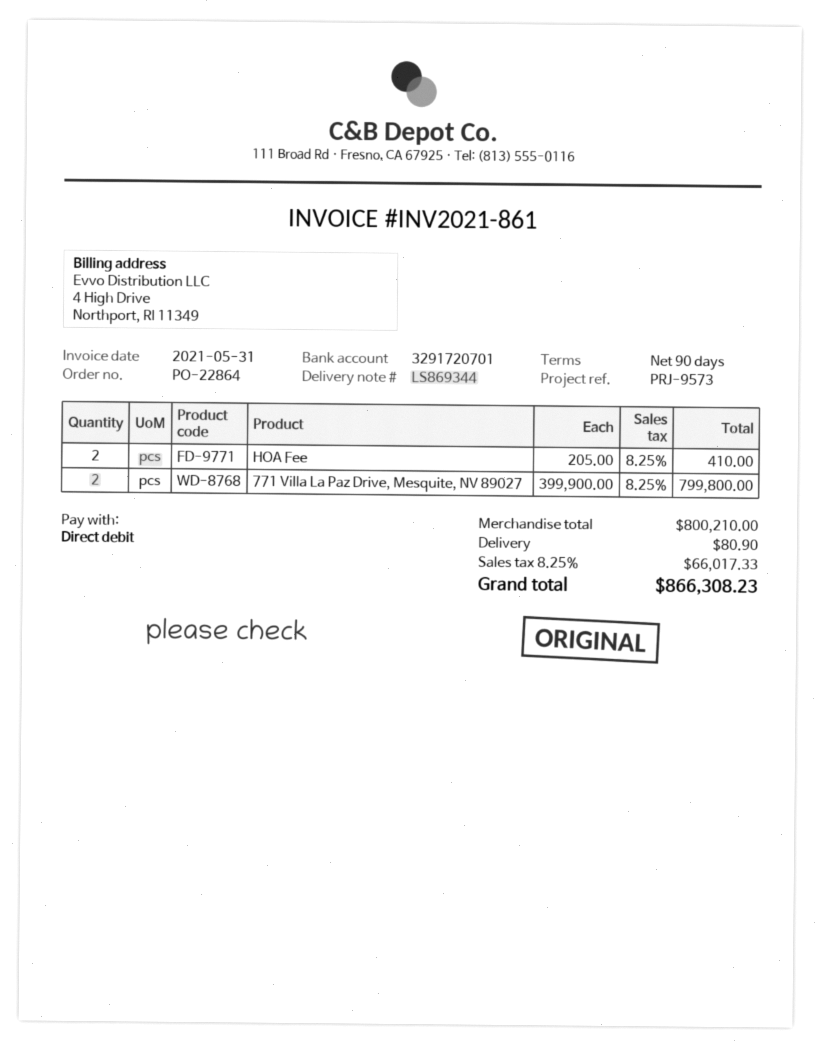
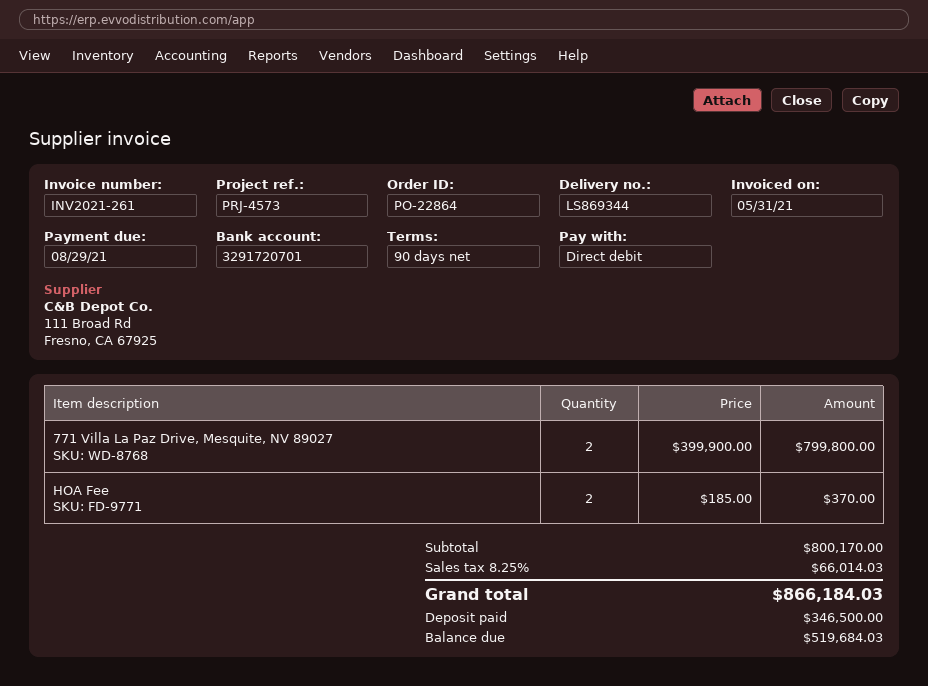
invoice number: INV2021-861 -> INV2021-261
reference: PRJ-9573 -> PRJ-4573
HOA Fee: 2 x 205.00 = 410.00 -> 2 x 185.00 = 370.00
subtotal: 800210.00 -> 800170.00
shipping: 80.90 -> none
tax: 8.25% = 66017.33 -> 8.25% = 66014.03
total: 866308.23 -> 866184.03

